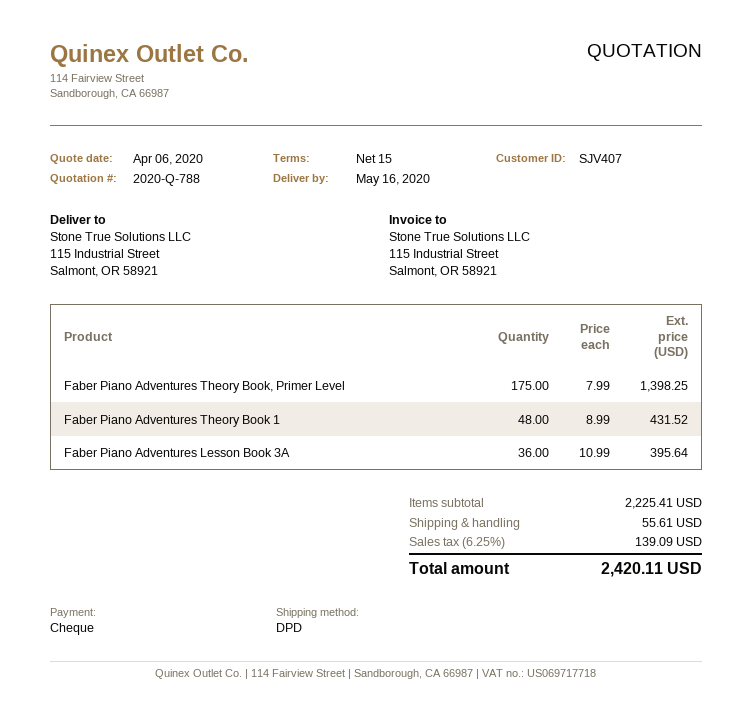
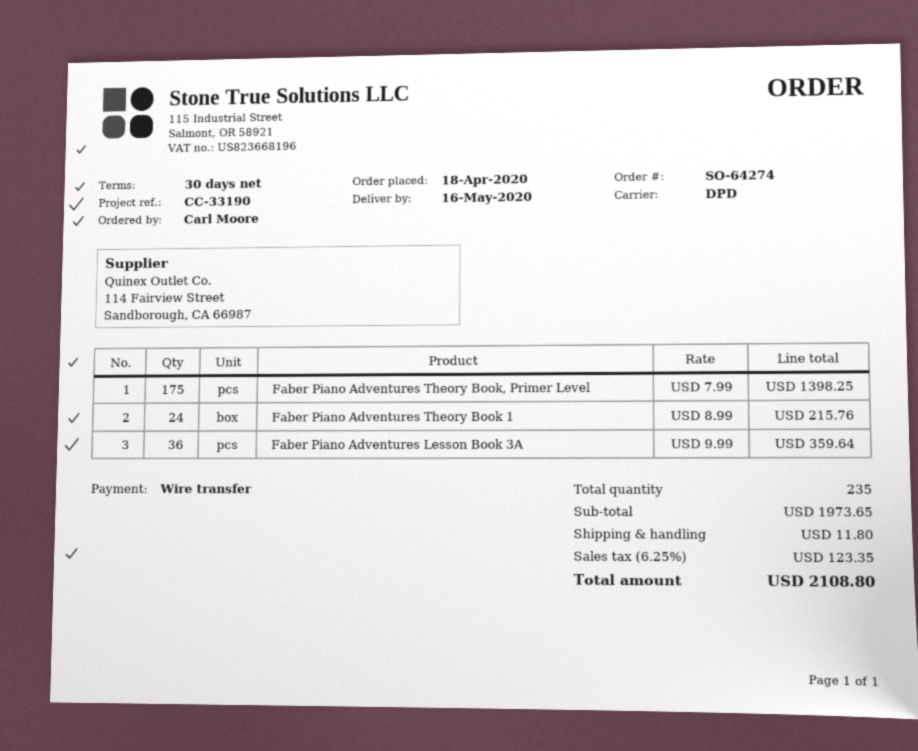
payment terms: 15 days -> 30 days
payment method: cheque -> bank transfer
Faber Piano Adventures Theory Book 1: 48 x 8.99 = 431.52 -> 24 x 8.99 = 215.76
Faber Piano Adventures Lesson Book 3A: 36 x 10.99 = 395.64 -> 36 x 9.99 = 359.64
subtotal: 2225.41 -> 1973.65
shipping: 55.61 -> 11.80
tax: 6.25% = 139.09 -> 6.25% = 123.35
total: 2420.11 -> 2108.80

